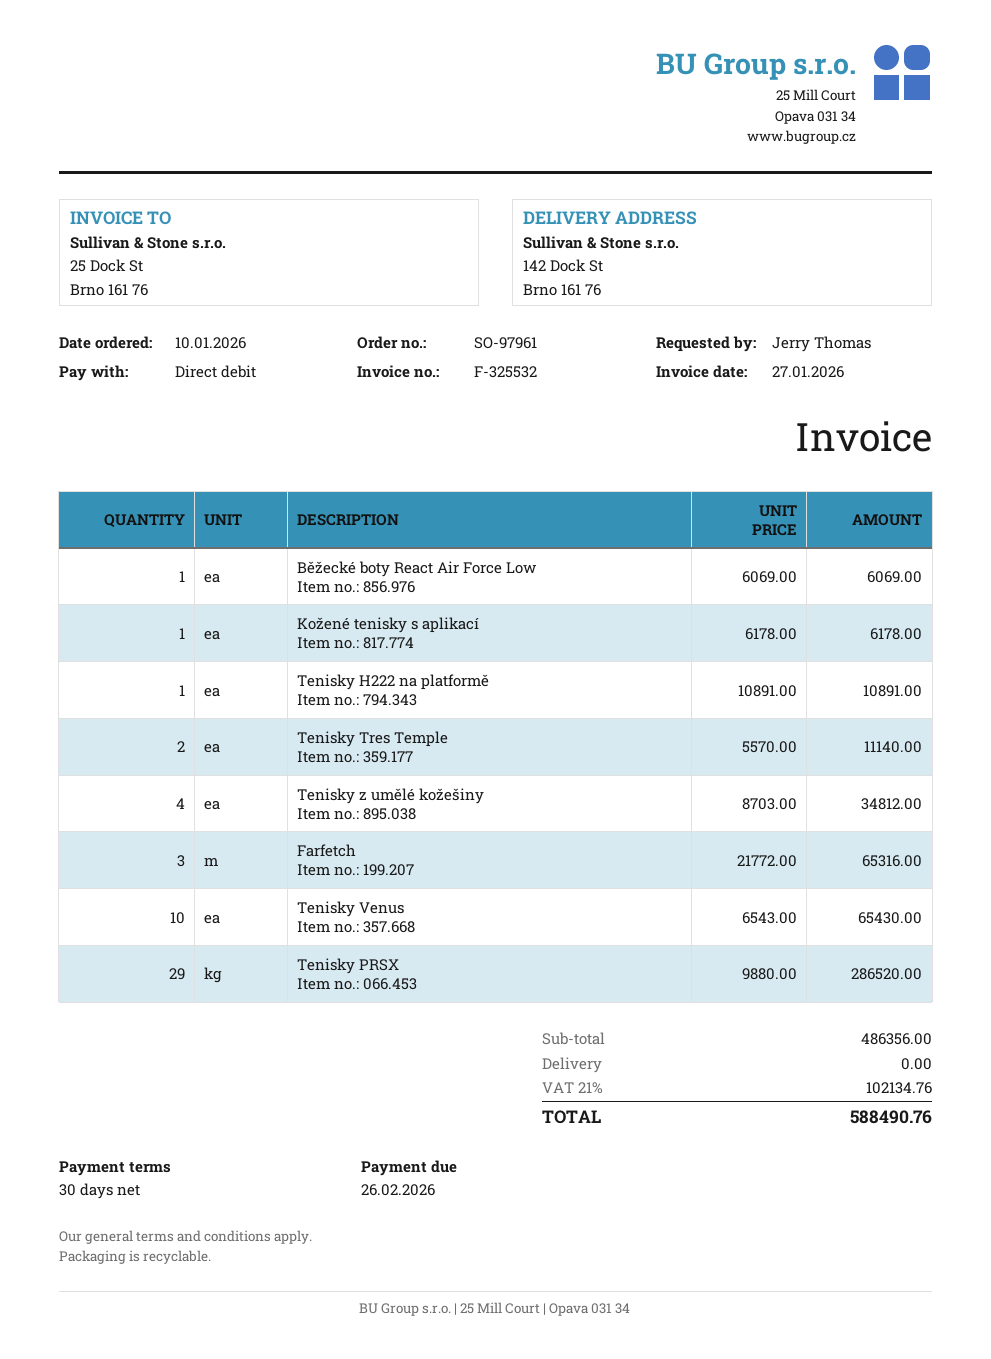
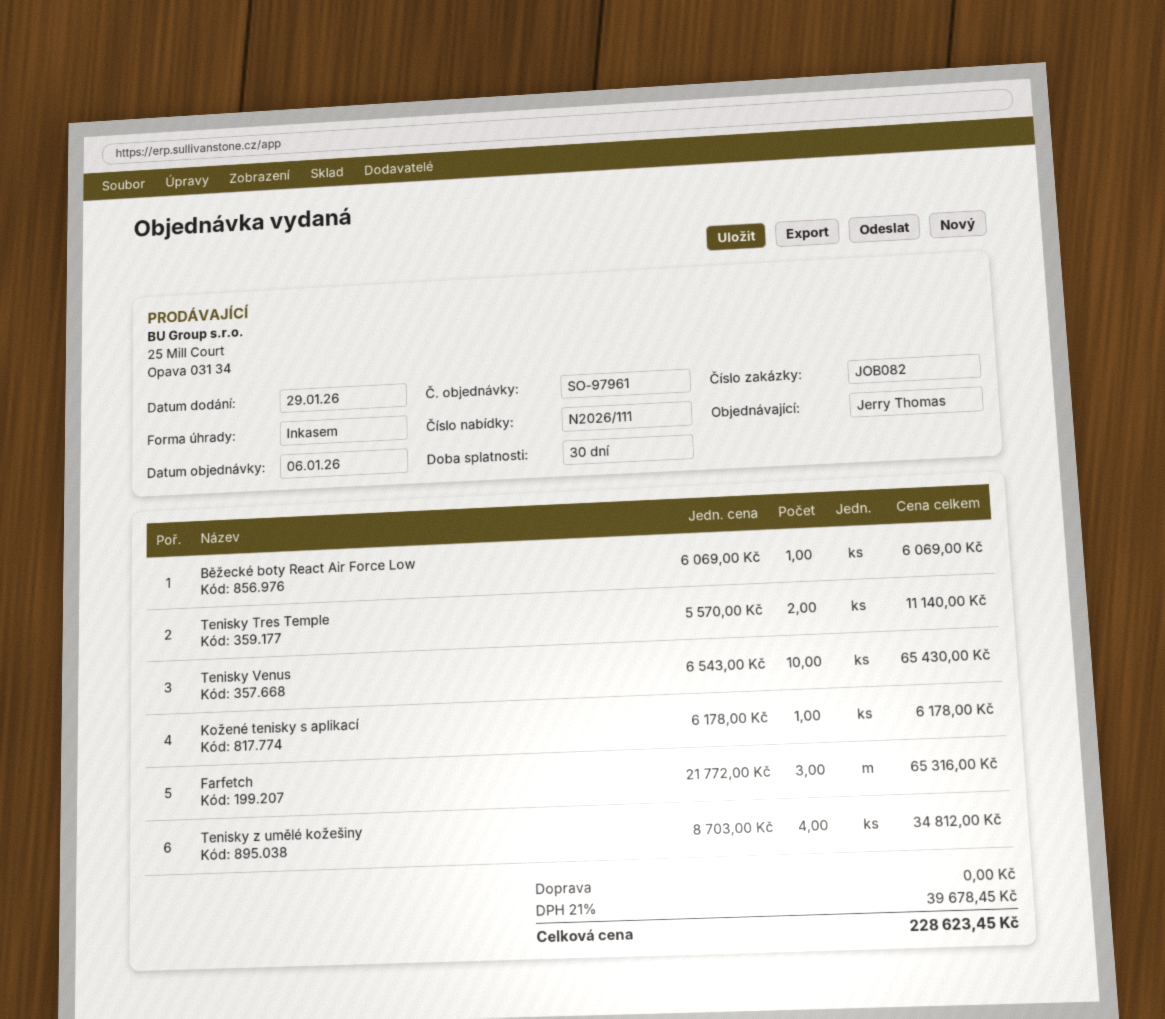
order date: 2026-01-10 -> 2026-01-06
Tenisky H222 na platformě: 1 x 10891.00 = 10891.00 -> none
Tenisky PRSX: 29 x 9880.00 = 286520.00 -> none
tax: 21% = 102134.76 -> 21% = 39678.45
total: 588490.76 -> 228623.45

